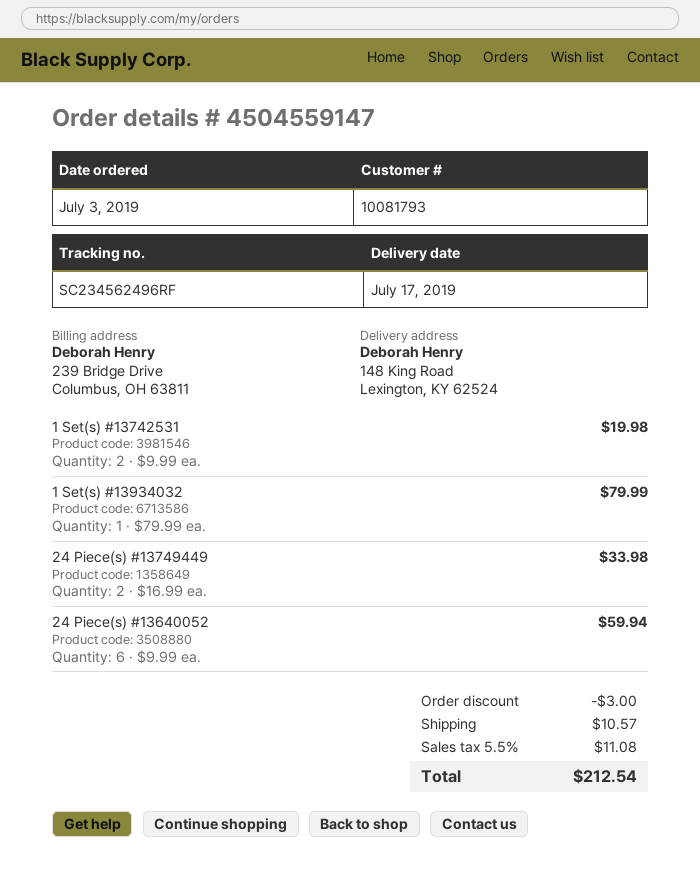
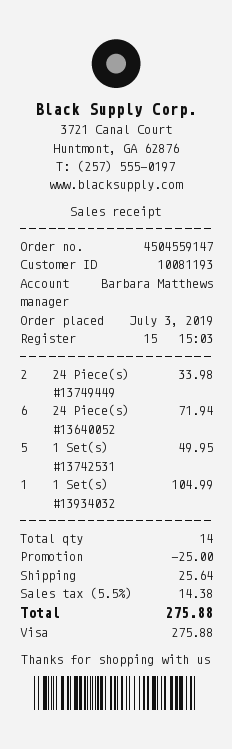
customer number: 10081793 -> 10081193
1 Set(s) #13742531: 2 for 19.98 -> 5 for 49.95
1 Set(s) #13934032: 1 for 79.99 -> 1 for 104.99
24 Piece(s) #13640052: 6 for 59.94 -> 6 for 71.94
discount: 3.00 -> 25.00
shipping: 10.57 -> 25.64
tax: 5.5% = 11.08 -> 5.5% = 14.38
total: 212.54 -> 275.88

